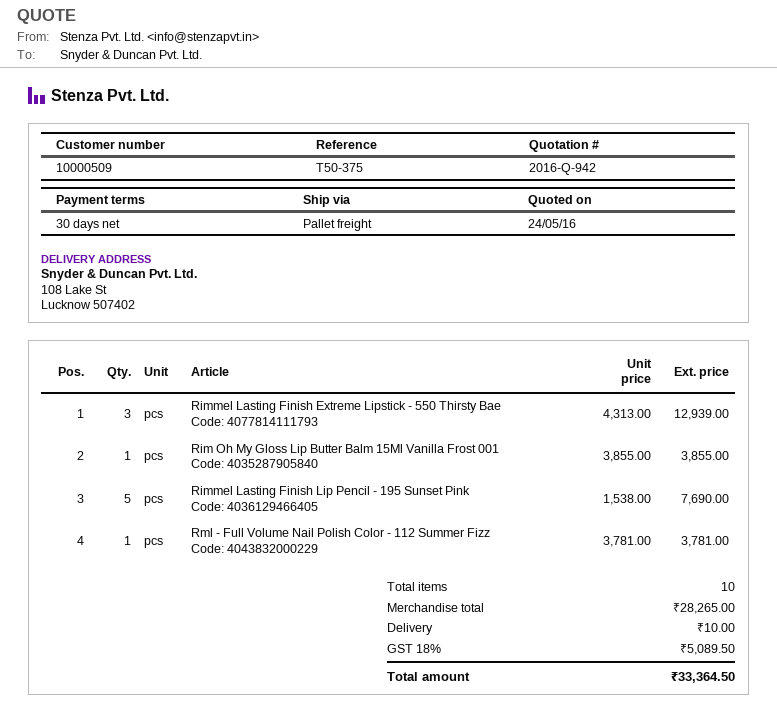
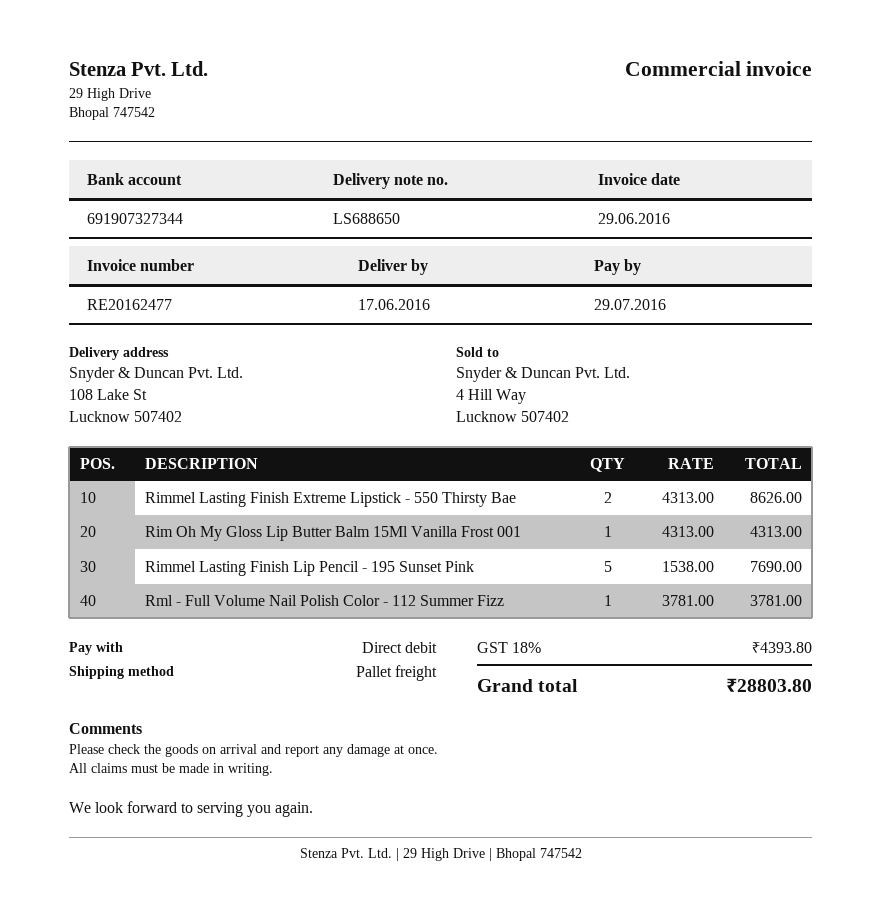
Rimmel Lasting Finish Extreme Lipstick - 550 Thirsty Bae: 3 x 4313.00 = 12939.00 -> 2 x 4313.00 = 8626.00
Rim Oh My Gloss Lip Butter Balm 15Ml Vanilla Frost 001: 1 x 3855.00 = 3855.00 -> 1 x 4313.00 = 4313.00
shipping: 10.00 -> none
tax: 18% = 5089.50 -> 18% = 4393.80
total: 33364.50 -> 28803.80

